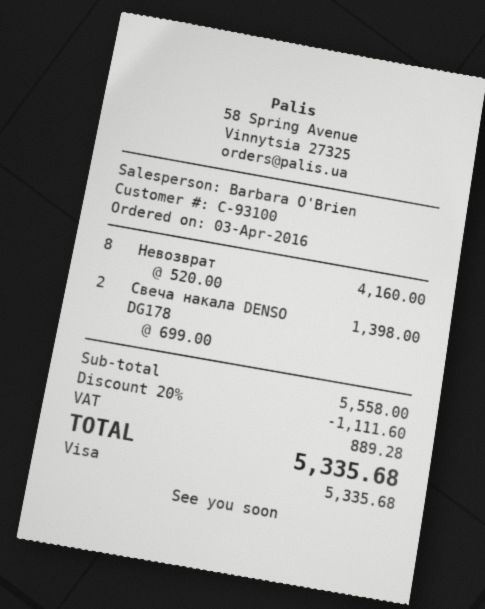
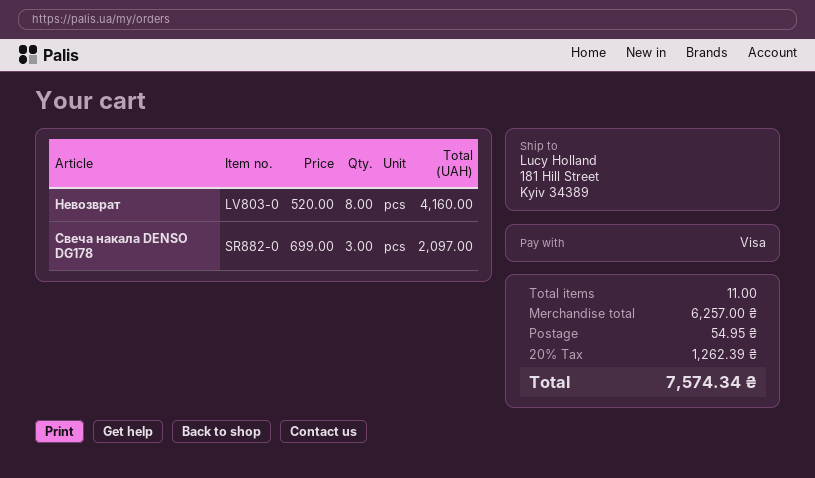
Свеча накала DENSO DG178: 2 x 699.00 = 1398.00 -> 3 x 699.00 = 2097.00
subtotal: 5558.00 -> 6257.00
discount: 20% = 1111.60 -> none
shipping: none -> 54.95
tax: 889.28 -> 1262.39
total: 5335.68 -> 7574.34

